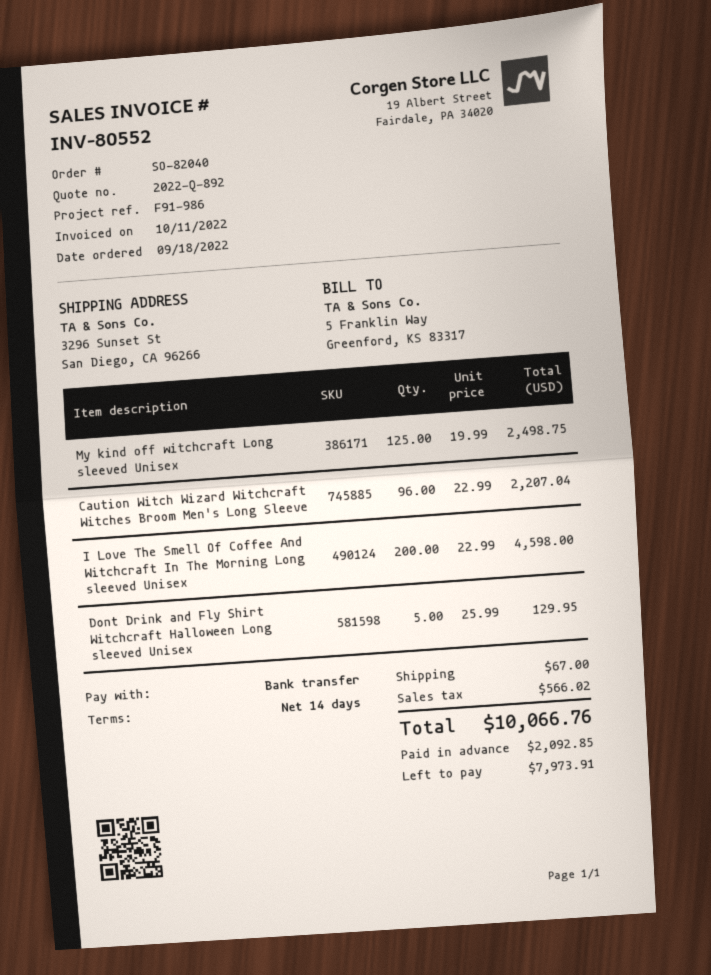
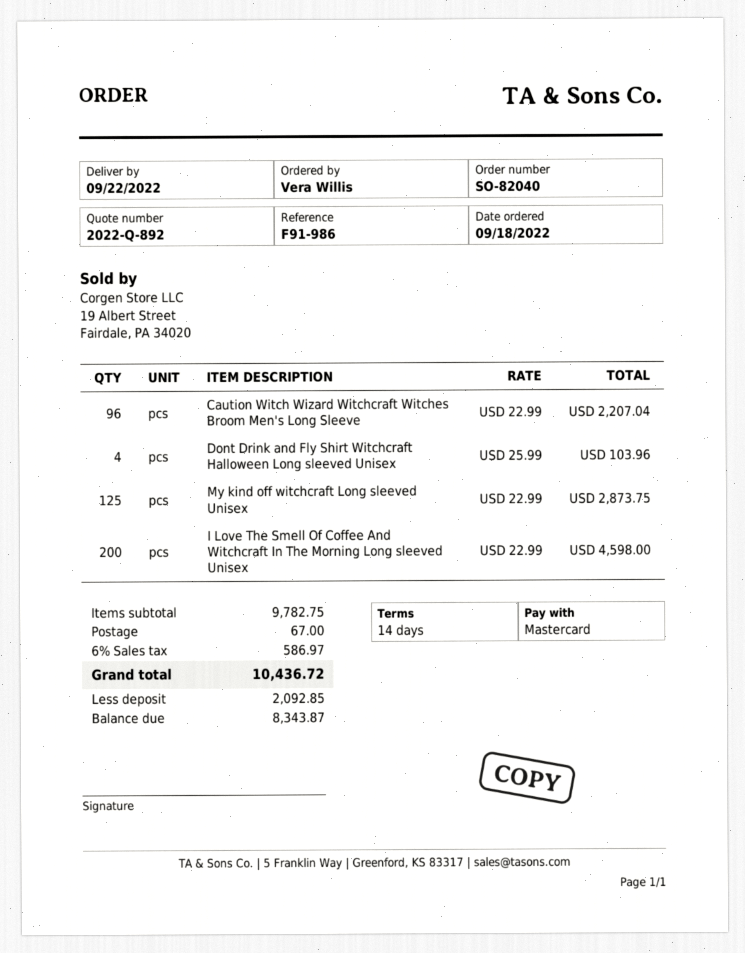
payment method: bank transfer -> Mastercard
My kind off witchcraft Long sleeved Unisex: 125 x 19.99 = 2498.75 -> 125 x 22.99 = 2873.75
Dont Drink and Fly Shirt Witchcraft Halloween Long sleeved Unisex: 5 x 25.99 = 129.95 -> 4 x 25.99 = 103.96
tax: 566.02 -> 586.97
total: 10066.76 -> 10436.72
balance: 7973.91 -> 8343.87

